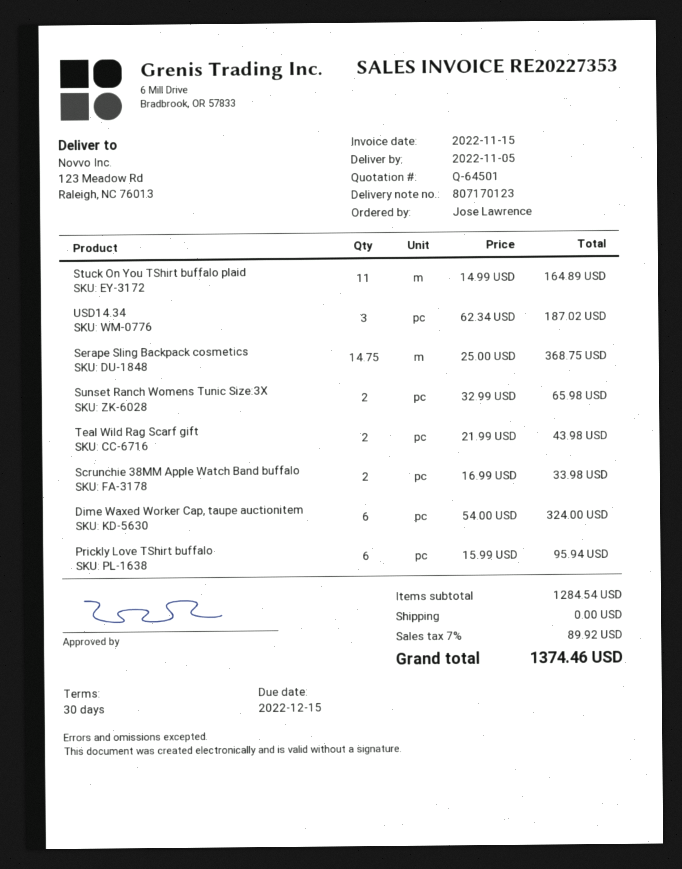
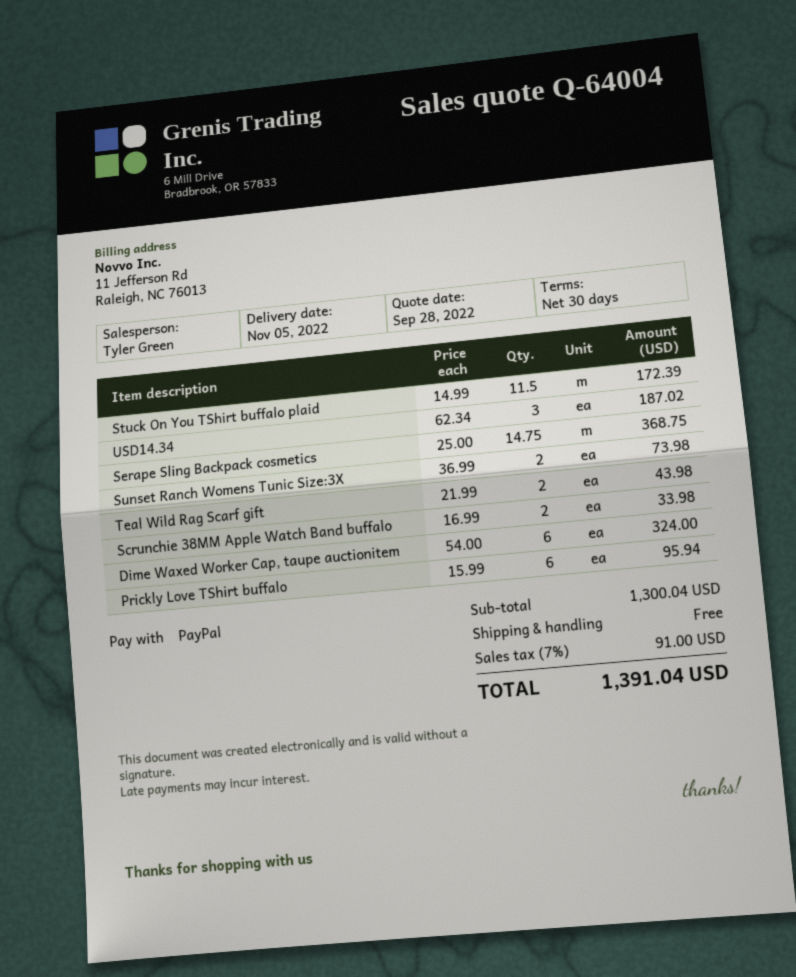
quote number: Q-64501 -> Q-64004
Stuck On You TShirt buffalo plaid: 11 x 14.99 = 164.89 -> 11.5 x 14.99 = 172.39
Sunset Ranch Womens Tunic Size:3X: 2 x 32.99 = 65.98 -> 2 x 36.99 = 73.98
subtotal: 1284.54 -> 1300.04
tax: 7% = 89.92 -> 7% = 91.00
total: 1374.46 -> 1391.04

